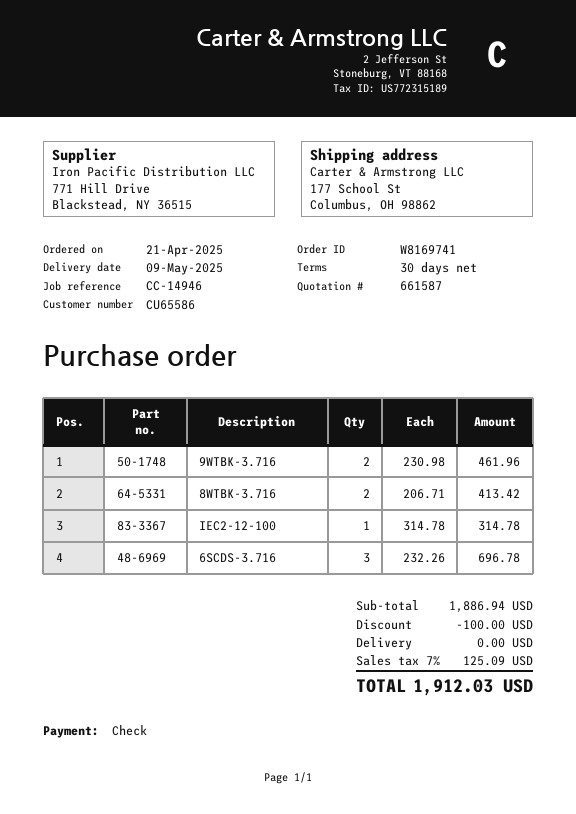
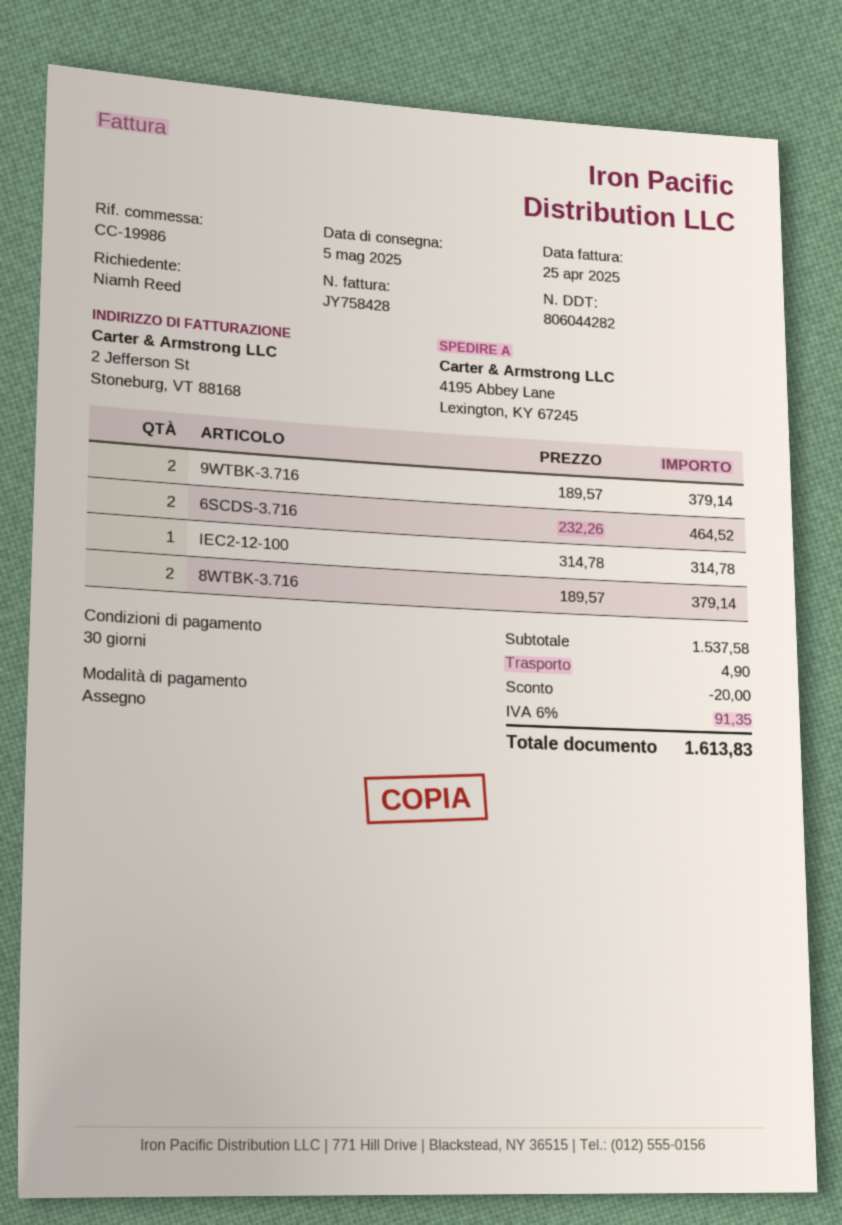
delivery date: 2025-05-09 -> 2025-05-05
reference: CC-14946 -> CC-19986
ship to: 177 School St, Columbus, OH 98862 -> 4195 Abbey Lane, Lexington, KY 67245
9WTBK-3.716: 2 x 230.98 = 461.96 -> 2 x 189.57 = 379.14
8WTBK-3.716: 2 x 206.71 = 413.42 -> 2 x 189.57 = 379.14
6SCDS-3.716: 3 x 232.26 = 696.78 -> 2 x 232.26 = 464.52
subtotal: 1886.94 -> 1537.58
discount: 100.00 -> 20.00
shipping: 0.00 -> 4.90
tax: 7% = 125.09 -> 6% = 91.35
total: 1912.03 -> 1613.83

